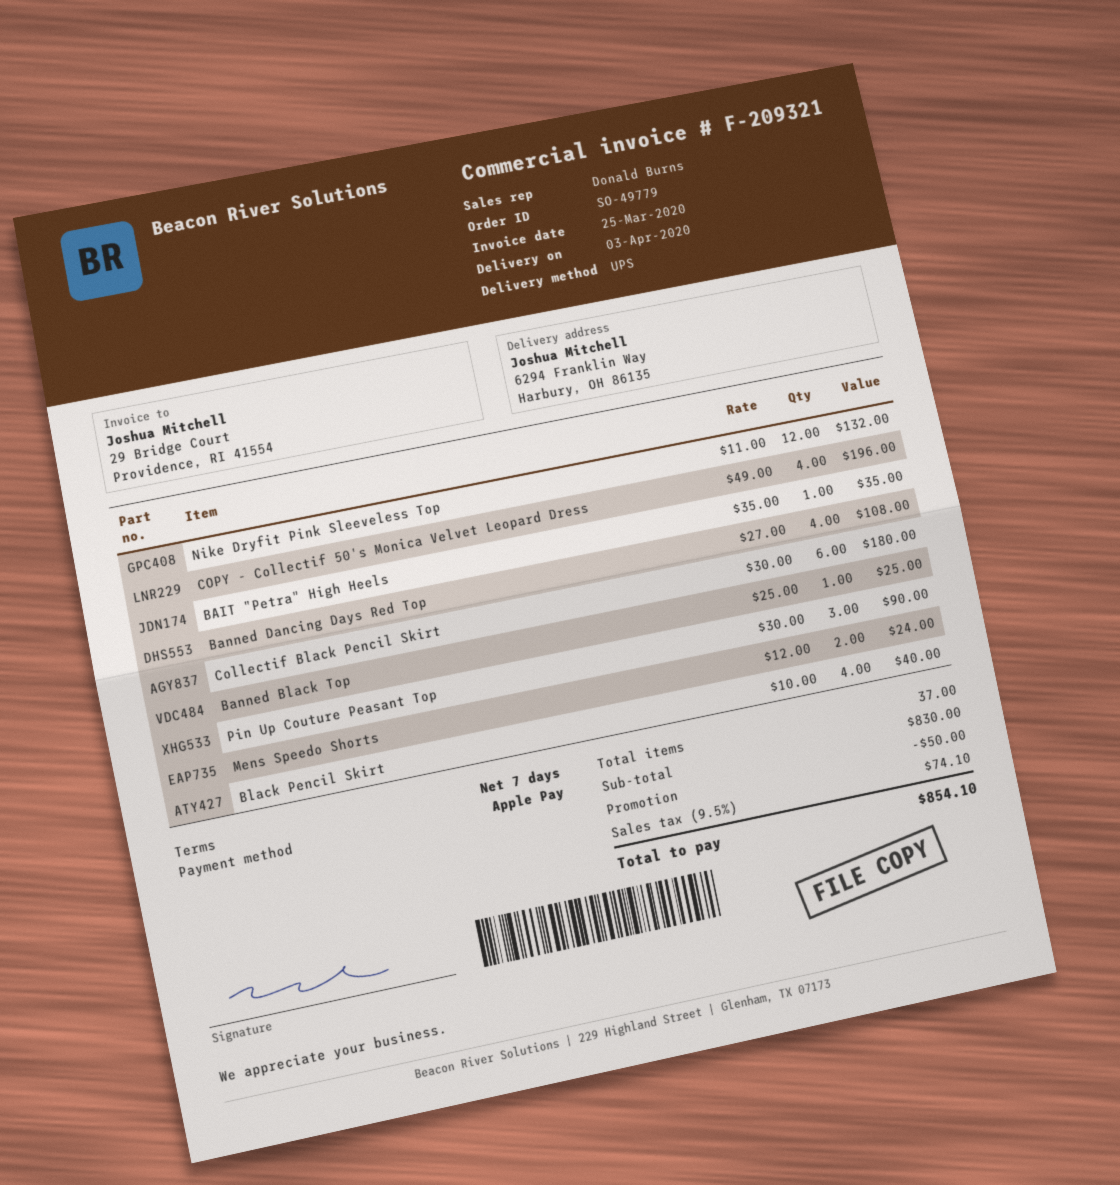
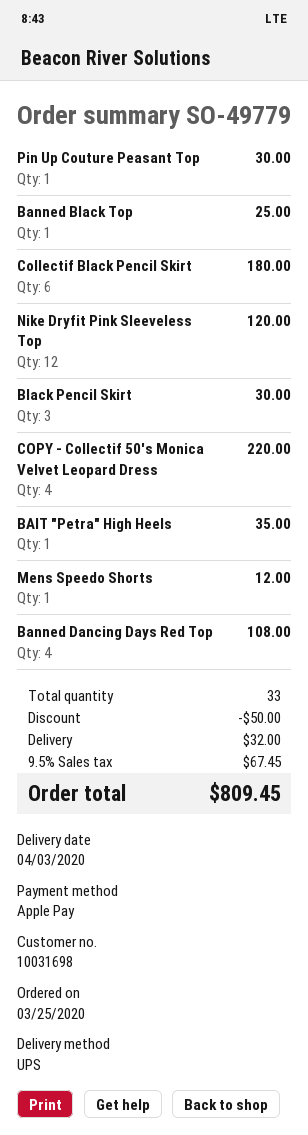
Nike Dryfit Pink Sleeveless Top: 12 for 132.00 -> 12 for 120.00
COPY - Collectif 50's Monica Velvet Leopard Dress: 4 for 196.00 -> 4 for 220.00
Pin Up Couture Peasant Top: 3 for 90.00 -> 1 for 30.00
Mens Speedo Shorts: 2 for 24.00 -> 1 for 12.00
Black Pencil Skirt: 4 for 40.00 -> 3 for 30.00
total quantity: 37 -> 33
shipping: none -> 32.00
tax: 9.5% = 74.10 -> 9.5% = 67.45
total: 854.10 -> 809.45

